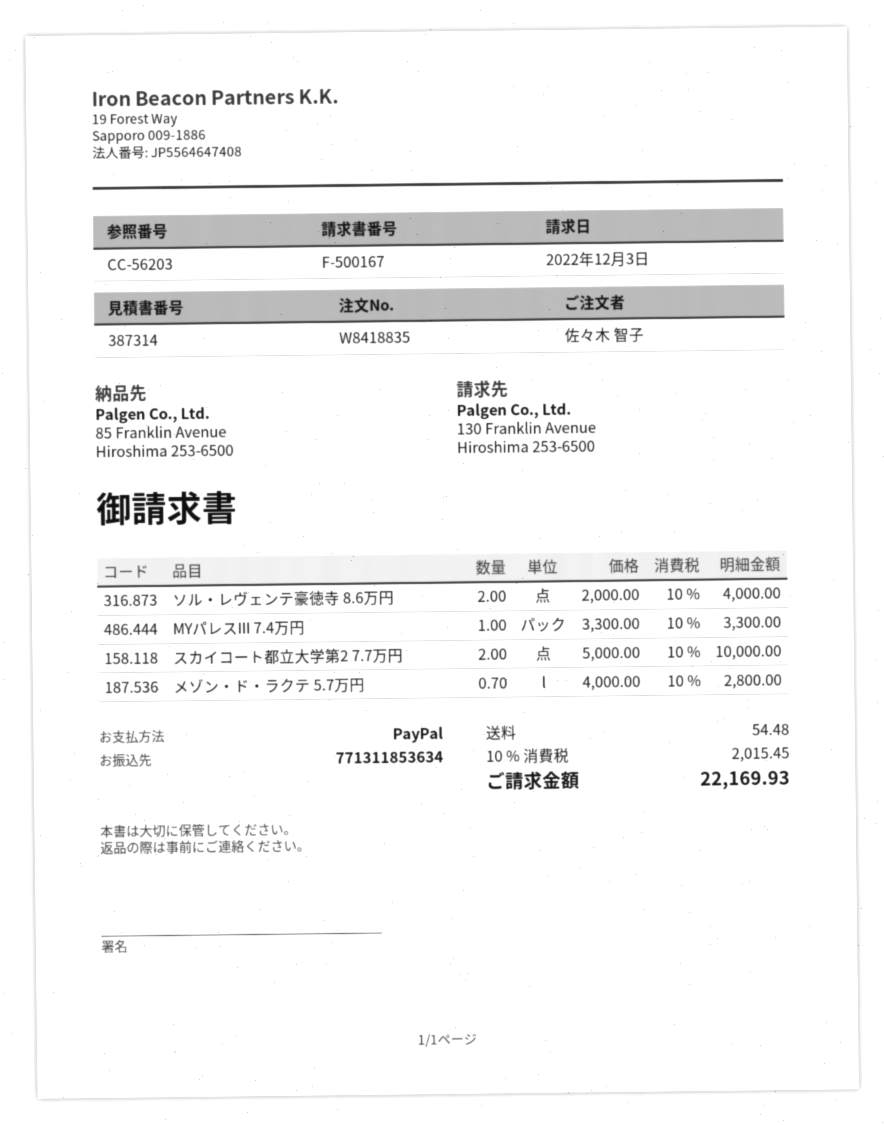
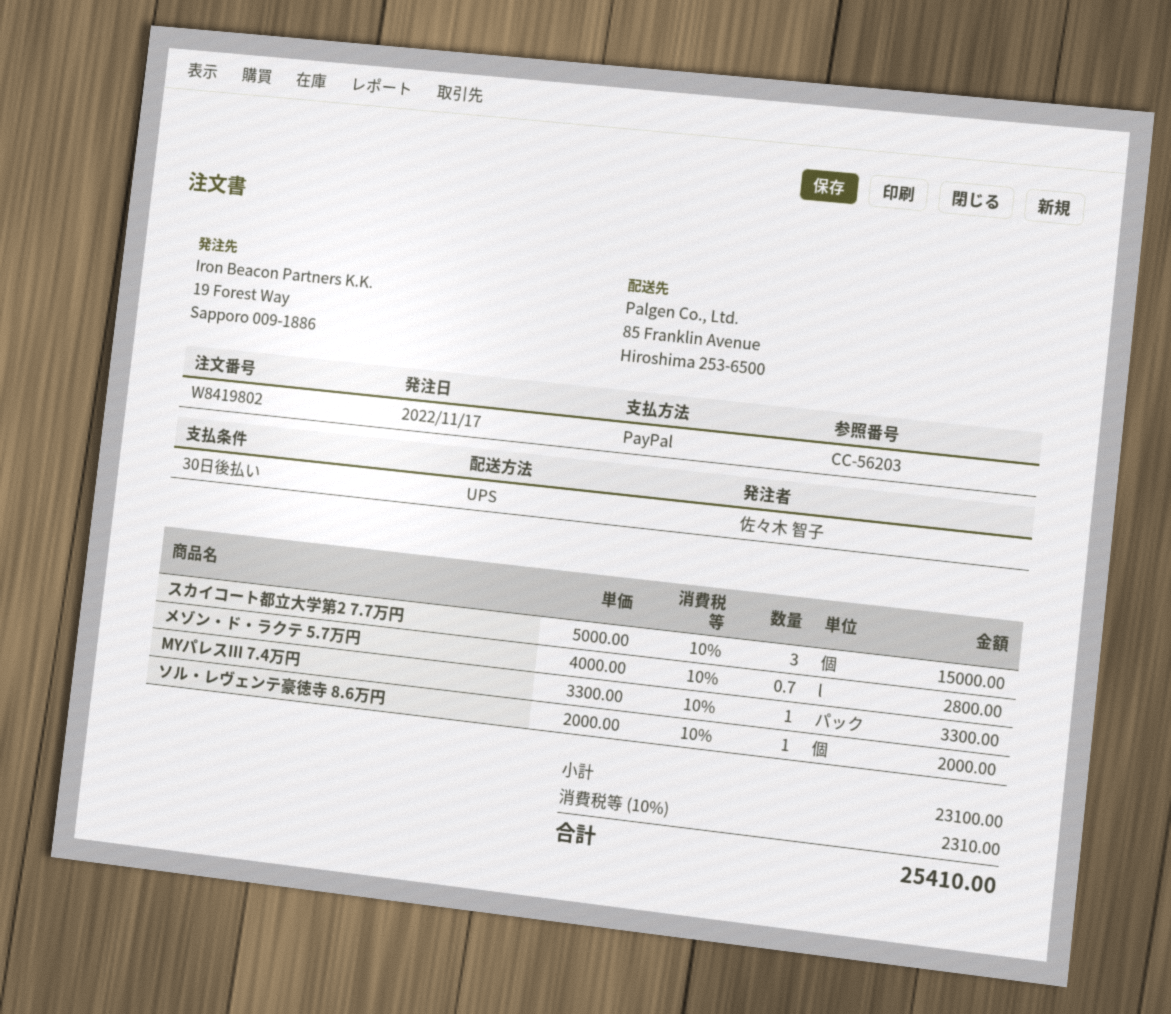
order number: W8418835 -> W8419802
ソル・レヴェンテ豪徳寺 8.6万円: 2 x 2000.00 = 4000.00 -> 1 x 2000.00 = 2000.00
スカイコート都立大学第2 7.7万円: 2 x 5000.00 = 10000.00 -> 3 x 5000.00 = 15000.00
shipping: 54.48 -> none
tax: 10% = 2015.45 -> 10% = 2310.00
total: 22169.93 -> 25410.00

